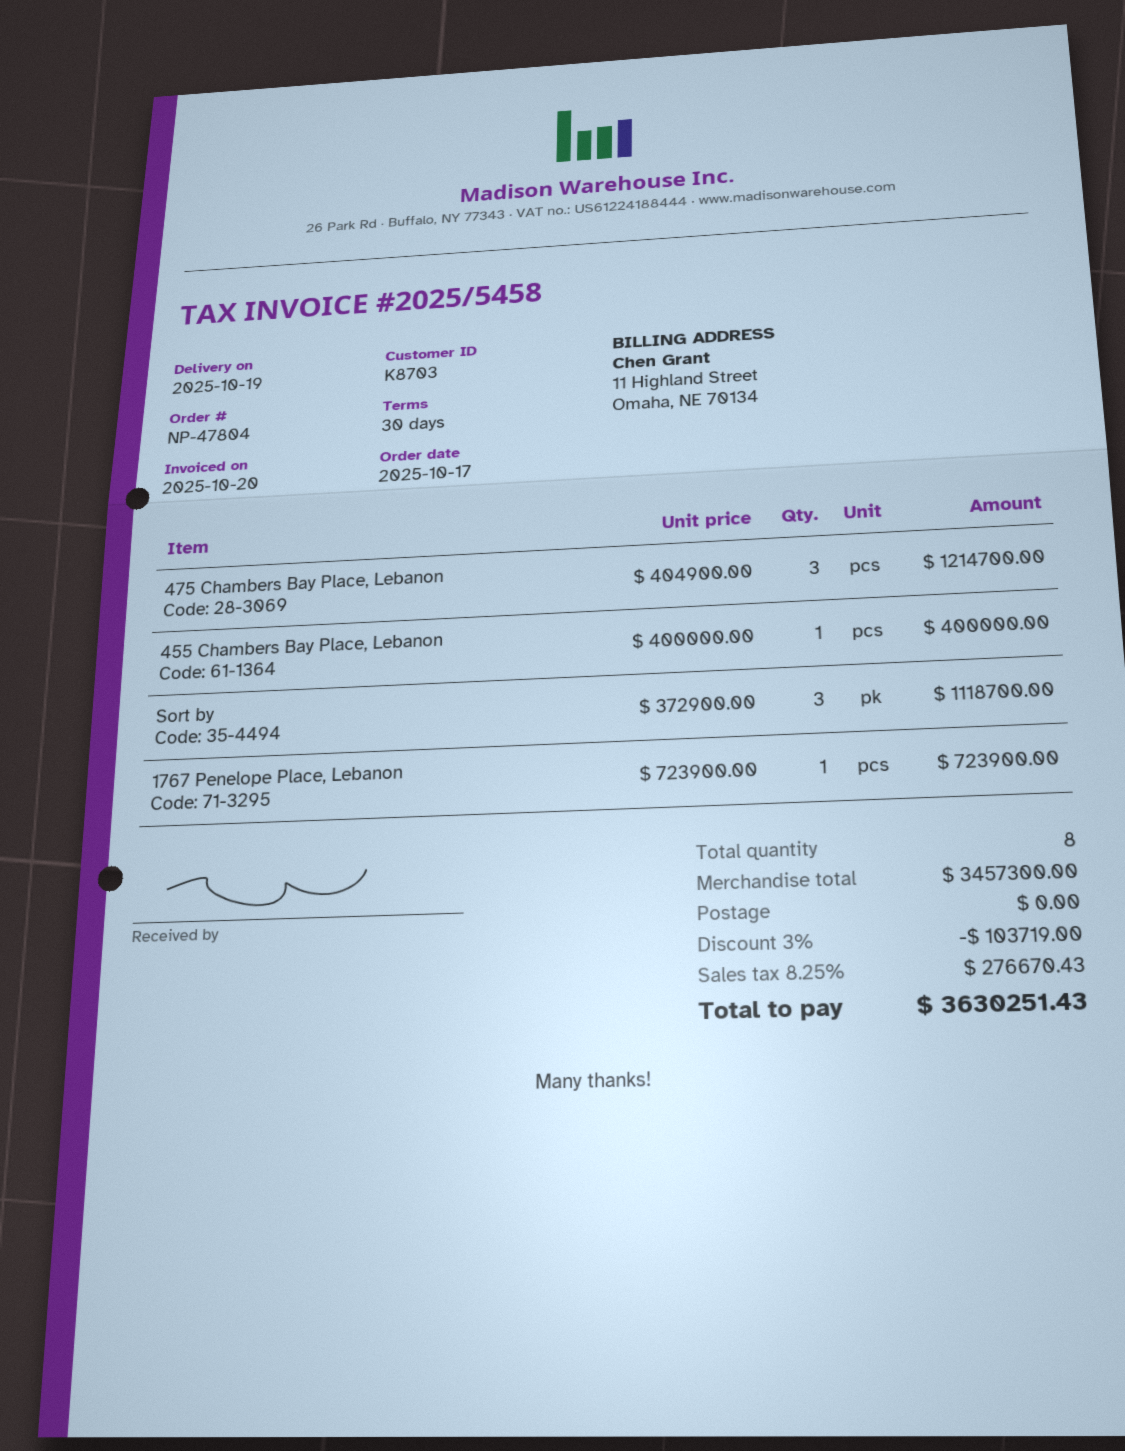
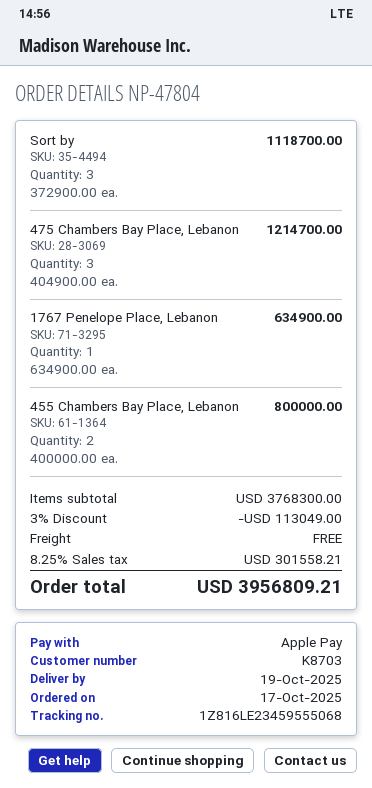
455 Chambers Bay Place, Lebanon: 1 x 400000.00 = 400000.00 -> 2 x 400000.00 = 800000.00
1767 Penelope Place, Lebanon: 1 x 723900.00 = 723900.00 -> 1 x 634900.00 = 634900.00
subtotal: 3457300.00 -> 3768300.00
discount: 3% = 103719.00 -> 3% = 113049.00
tax: 8.25% = 276670.43 -> 8.25% = 301558.21
total: 3630251.43 -> 3956809.21

